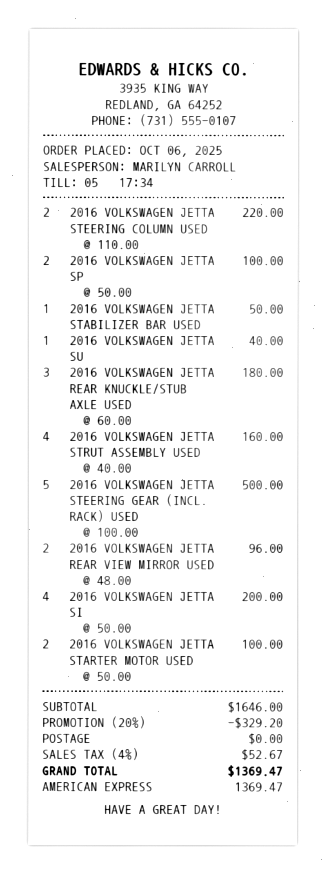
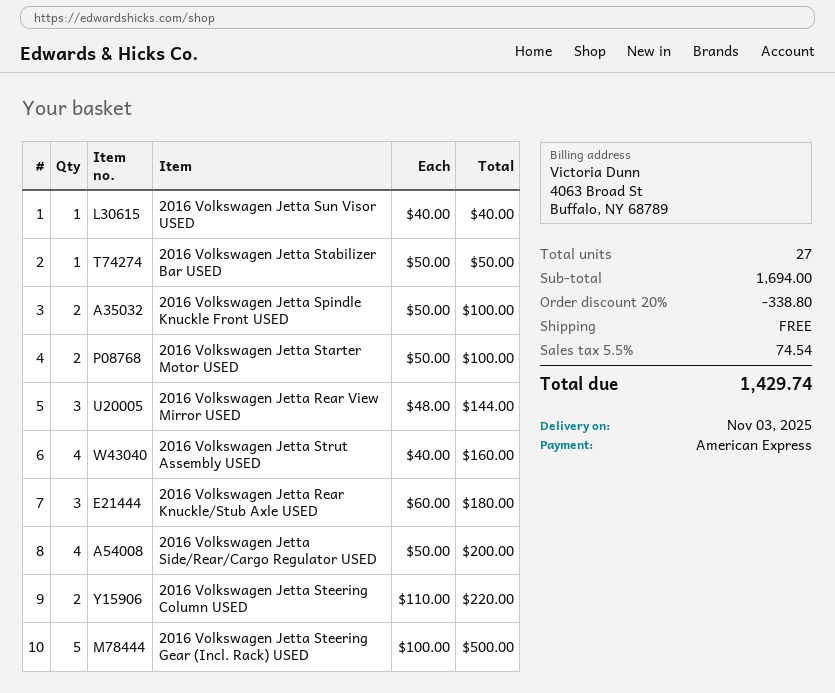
2016 VOLKSWAGEN JETTA REAR VIEW MIRROR USED: 2 x 48.00 = 96.00 -> 3 x 48.00 = 144.00
subtotal: 1646.00 -> 1694.00
discount: 20% = 329.20 -> 20% = 338.80
tax: 4% = 52.67 -> 5.5% = 74.54
total: 1369.47 -> 1429.74

